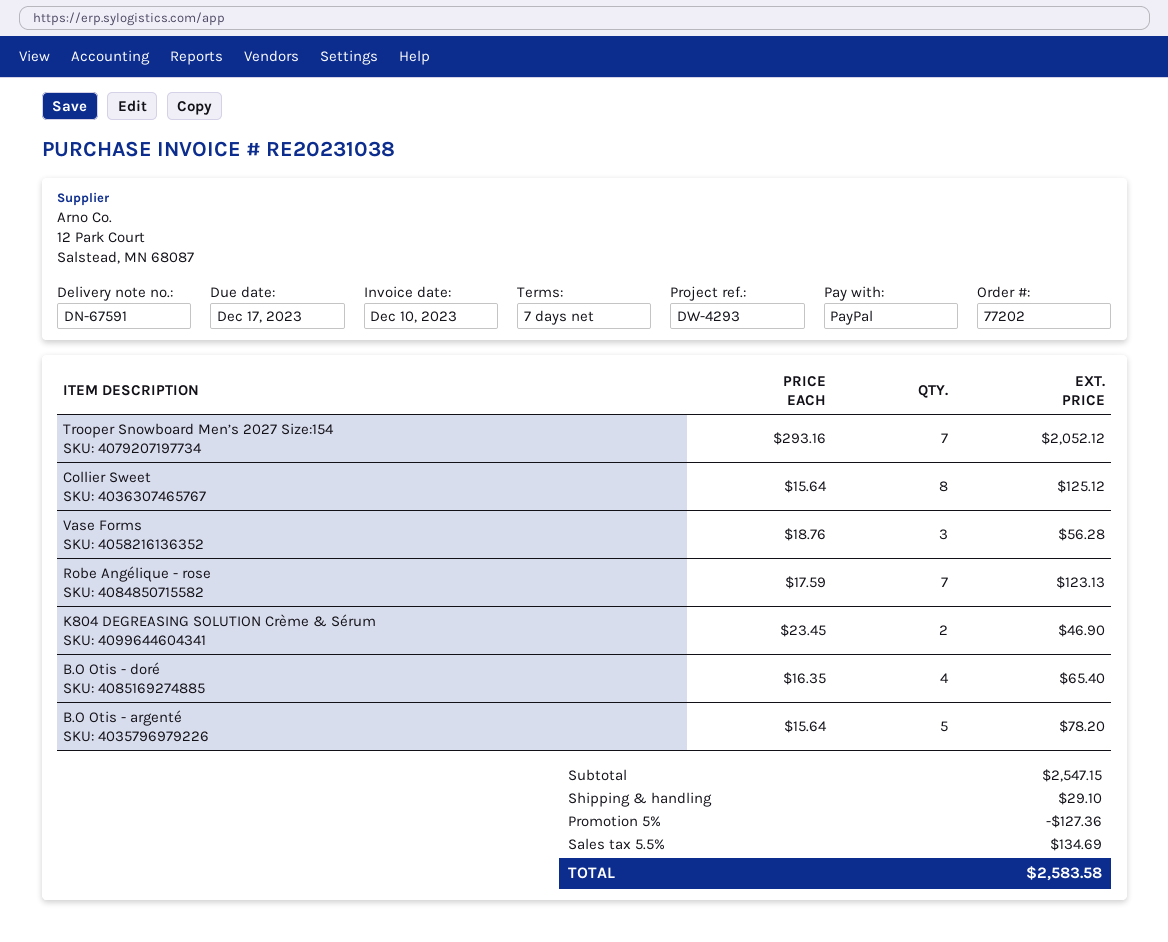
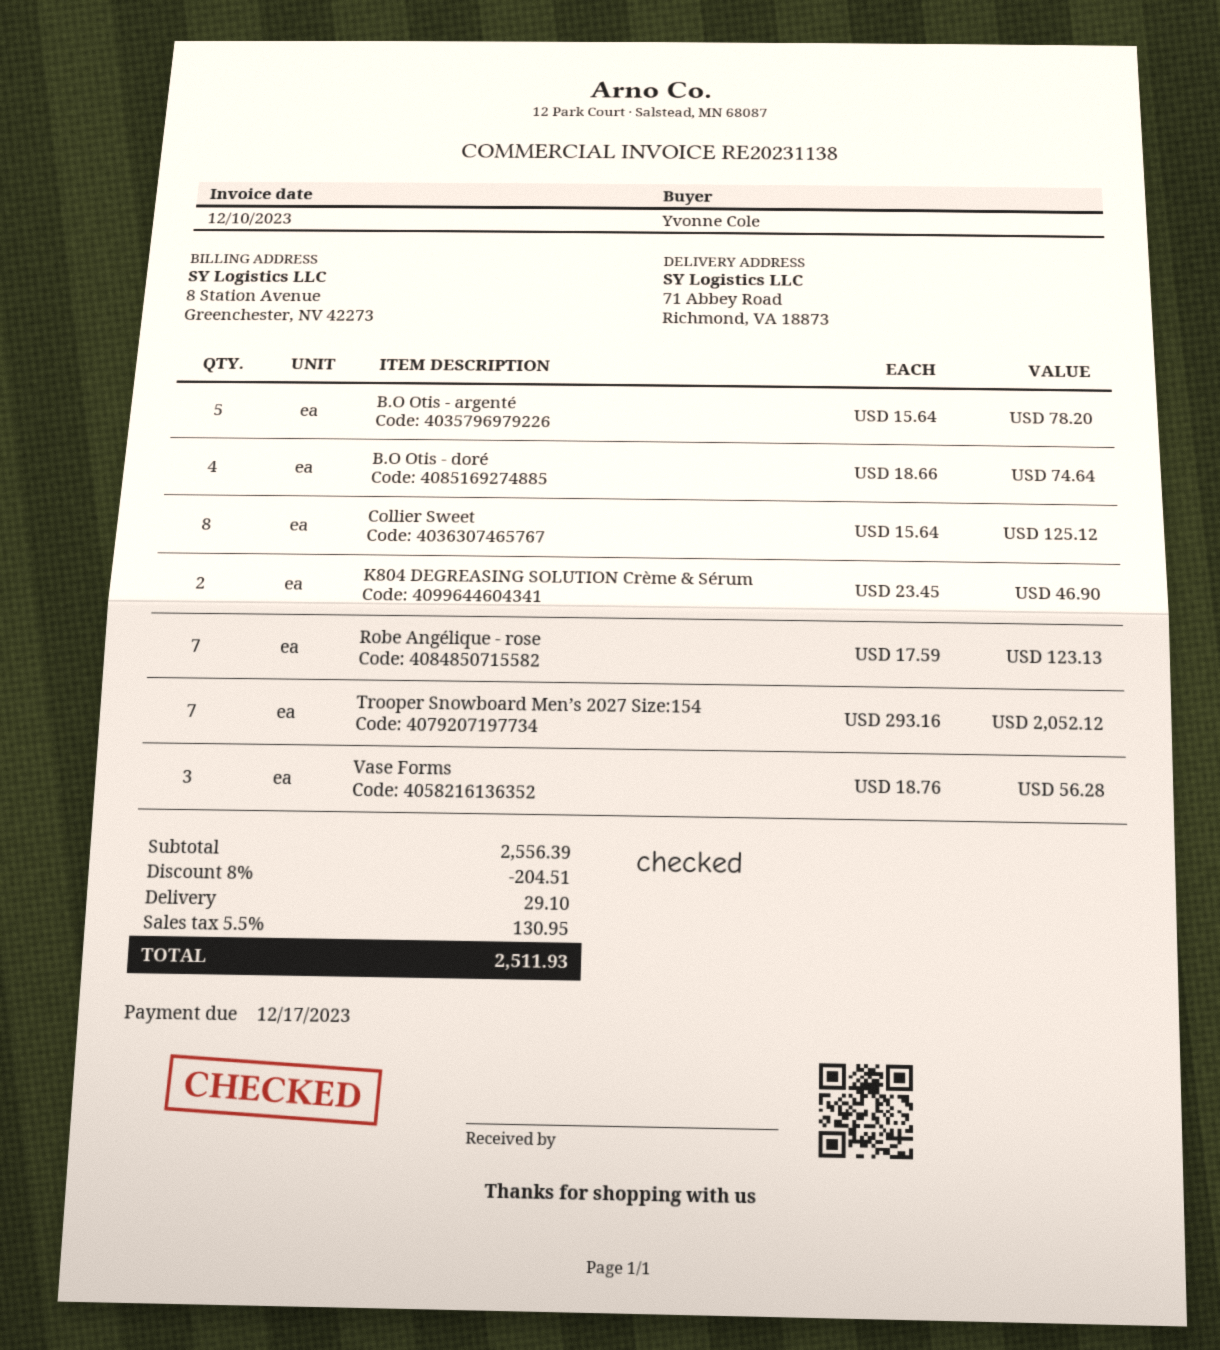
invoice number: RE20231038 -> RE20231138
B.O Otis - doré: 4 x 16.35 = 65.40 -> 4 x 18.66 = 74.64
subtotal: 2547.15 -> 2556.39
discount: 5% = 127.36 -> 8% = 204.51
tax: 5.5% = 134.69 -> 5.5% = 130.95
total: 2583.58 -> 2511.93

